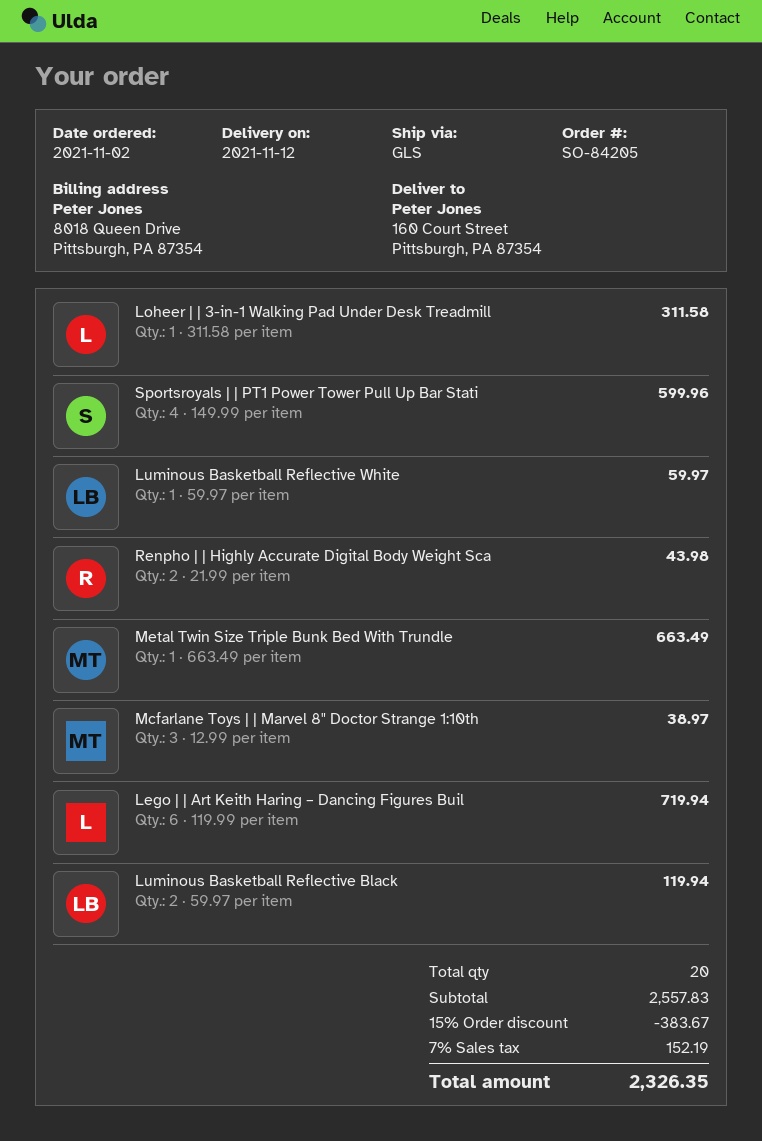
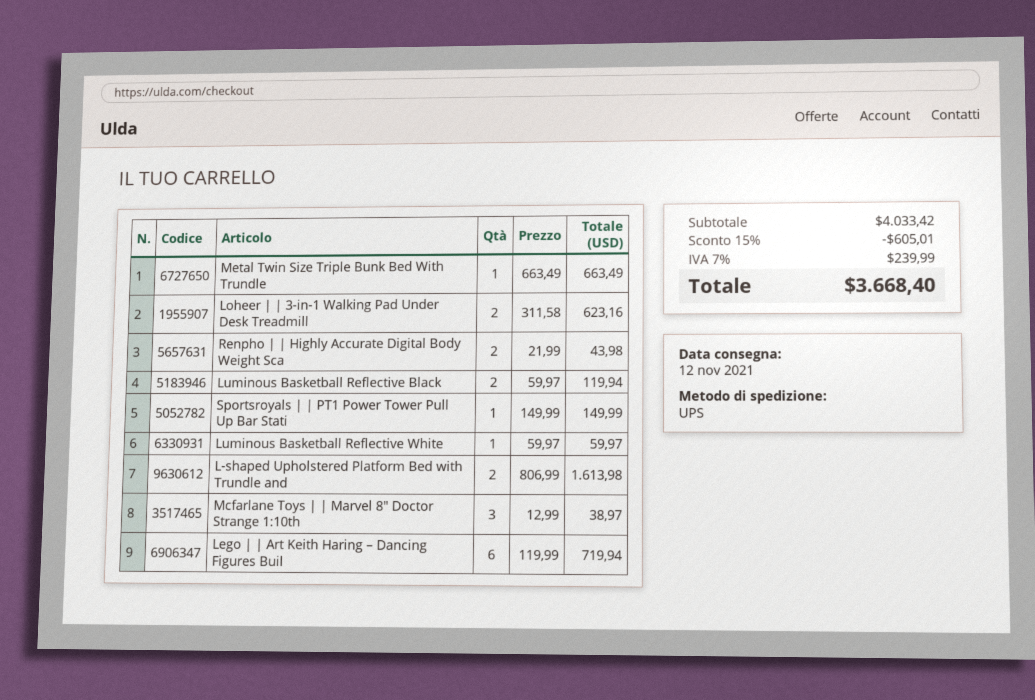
shipping method: GLS -> UPS
Loheer | | 3-in-1 Walking Pad Under Desk Treadmill: 1 x 311.58 = 311.58 -> 2 x 311.58 = 623.16
Sportsroyals | | PT1 Power Tower Pull Up Bar Stati: 4 x 149.99 = 599.96 -> 1 x 149.99 = 149.99
L-shaped Upholstered Platform Bed with Trundle and: none -> 2 x 806.99 = 1613.98
subtotal: 2557.83 -> 4033.42
discount: 15% = 383.67 -> 15% = 605.01
tax: 7% = 152.19 -> 7% = 239.99
total: 2326.35 -> 3668.40

